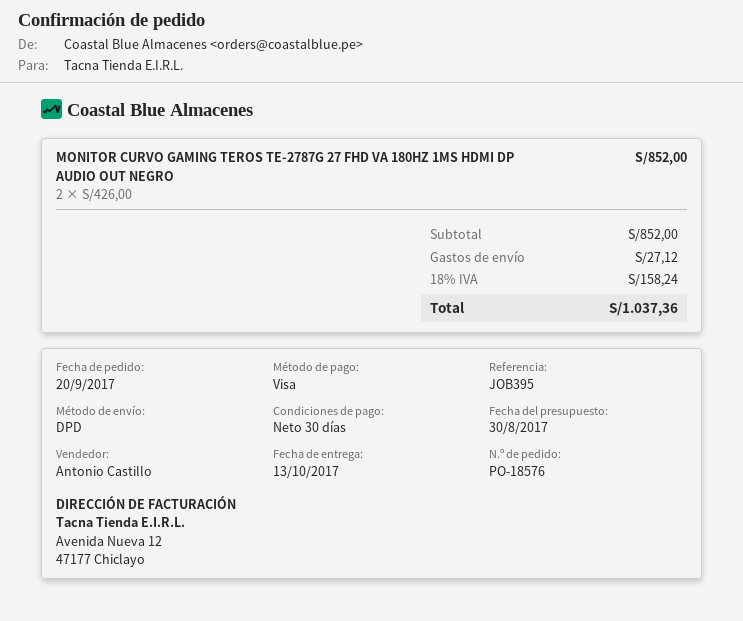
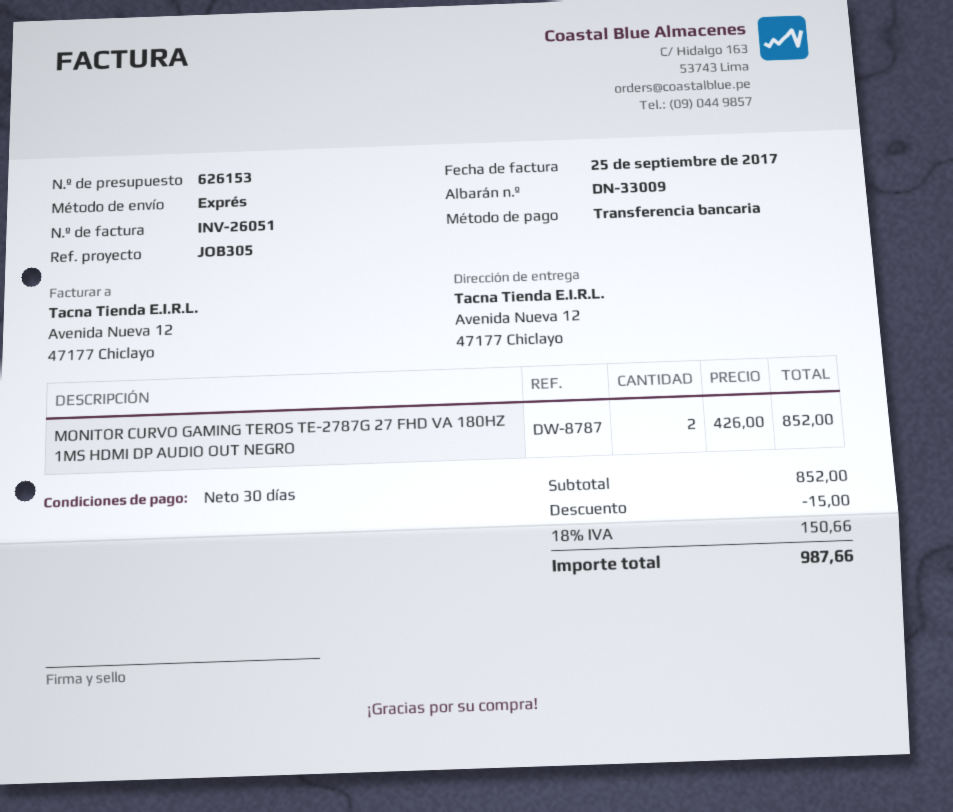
reference: JOB395 -> JOB305
payment method: Visa -> bank transfer
shipping method: DPD -> express
discount: none -> 15.00
shipping: 27.12 -> none
tax: 18% = 158.24 -> 18% = 150.66
total: 1037.36 -> 987.66

